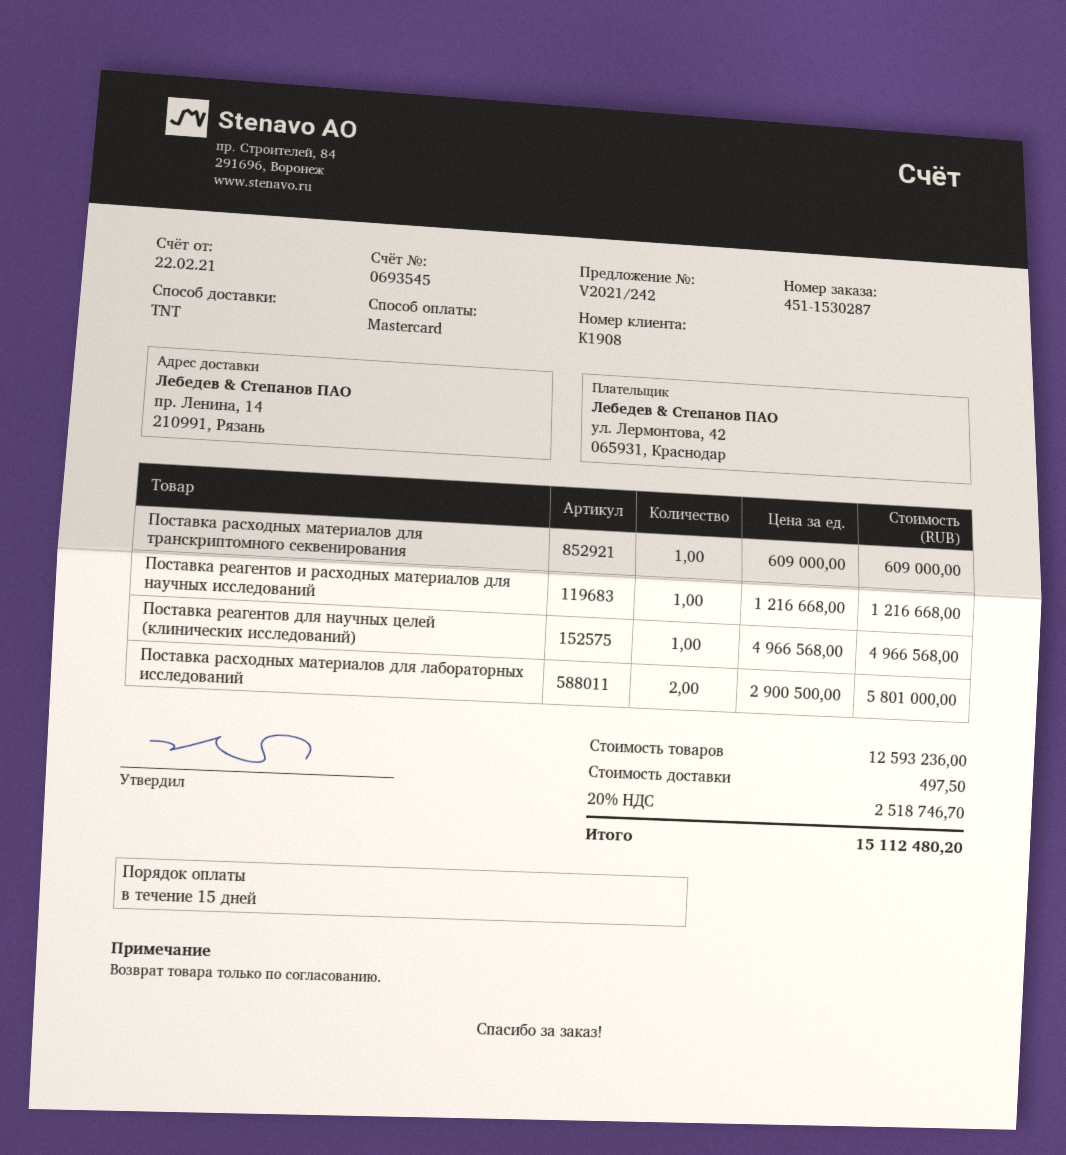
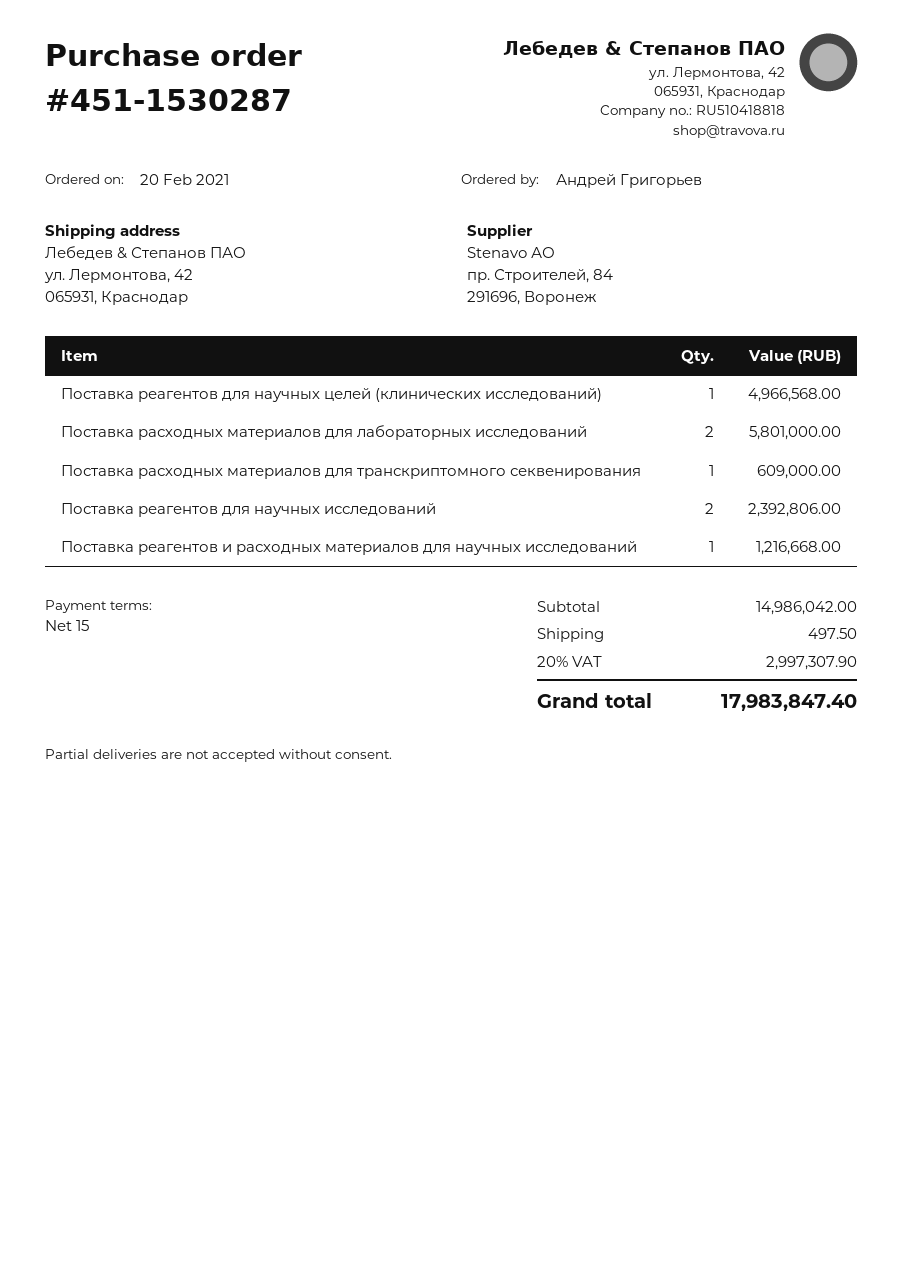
ship to: пр. Ленина, 14, 210991, Рязань -> ул. Лермонтова, 42, 065931, Краснодар
Поставка реагентов для научных исследований: none -> 2 for 2392806.00
subtotal: 12593236.00 -> 14986042.00
tax: 20% = 2518746.70 -> 20% = 2997307.90
total: 15112480.20 -> 17983847.40

